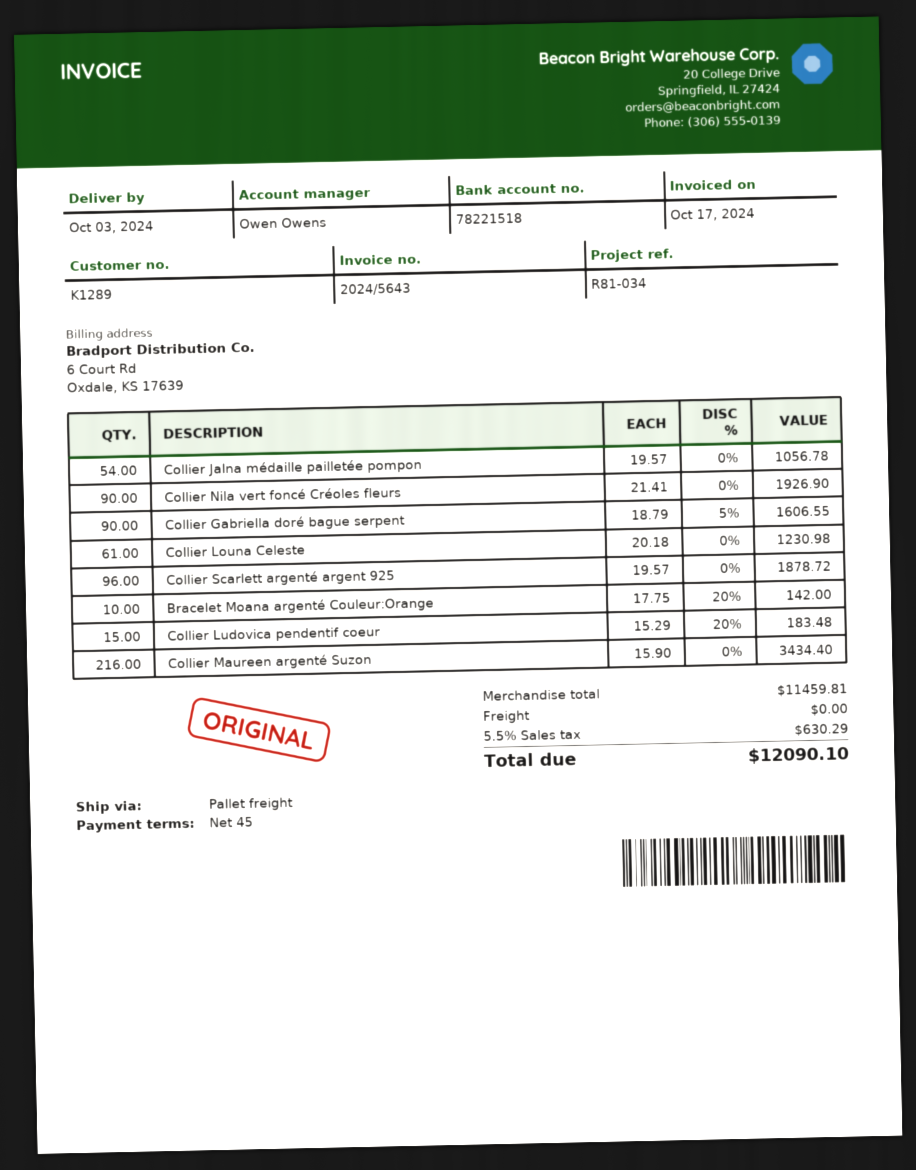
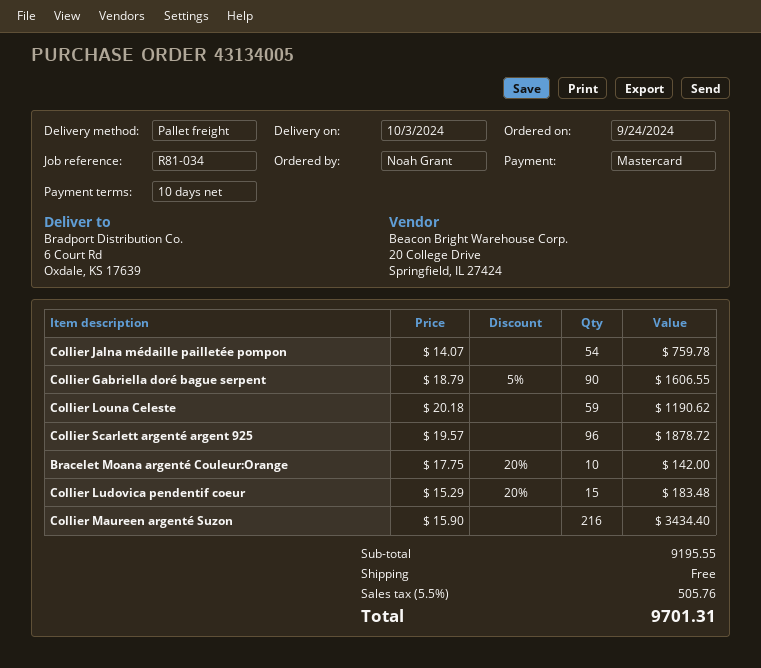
payment terms: 45 days -> 10 days
Collier Jalna médaille pailletée pompon: 54 x 19.57 = 1056.78 -> 54 x 14.07 = 759.78
Collier Nila vert foncé Créoles fleurs: 90 x 21.41 = 1926.90 -> none
Collier Louna Celeste: 61 x 20.18 = 1230.98 -> 59 x 20.18 = 1190.62
subtotal: 11459.81 -> 9195.55
tax: 5.5% = 630.29 -> 5.5% = 505.76
total: 12090.10 -> 9701.31

